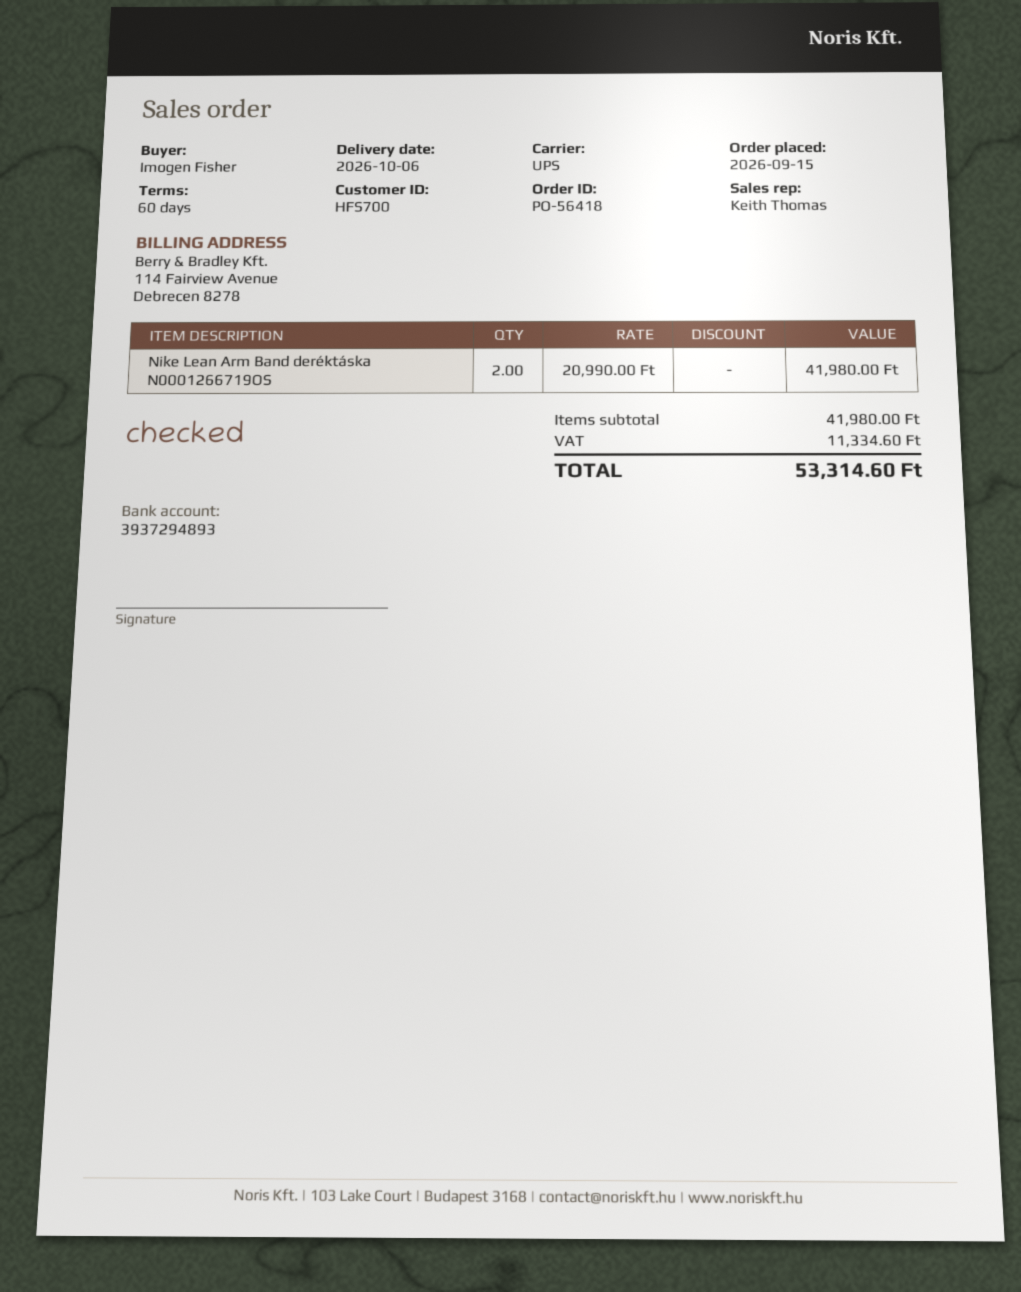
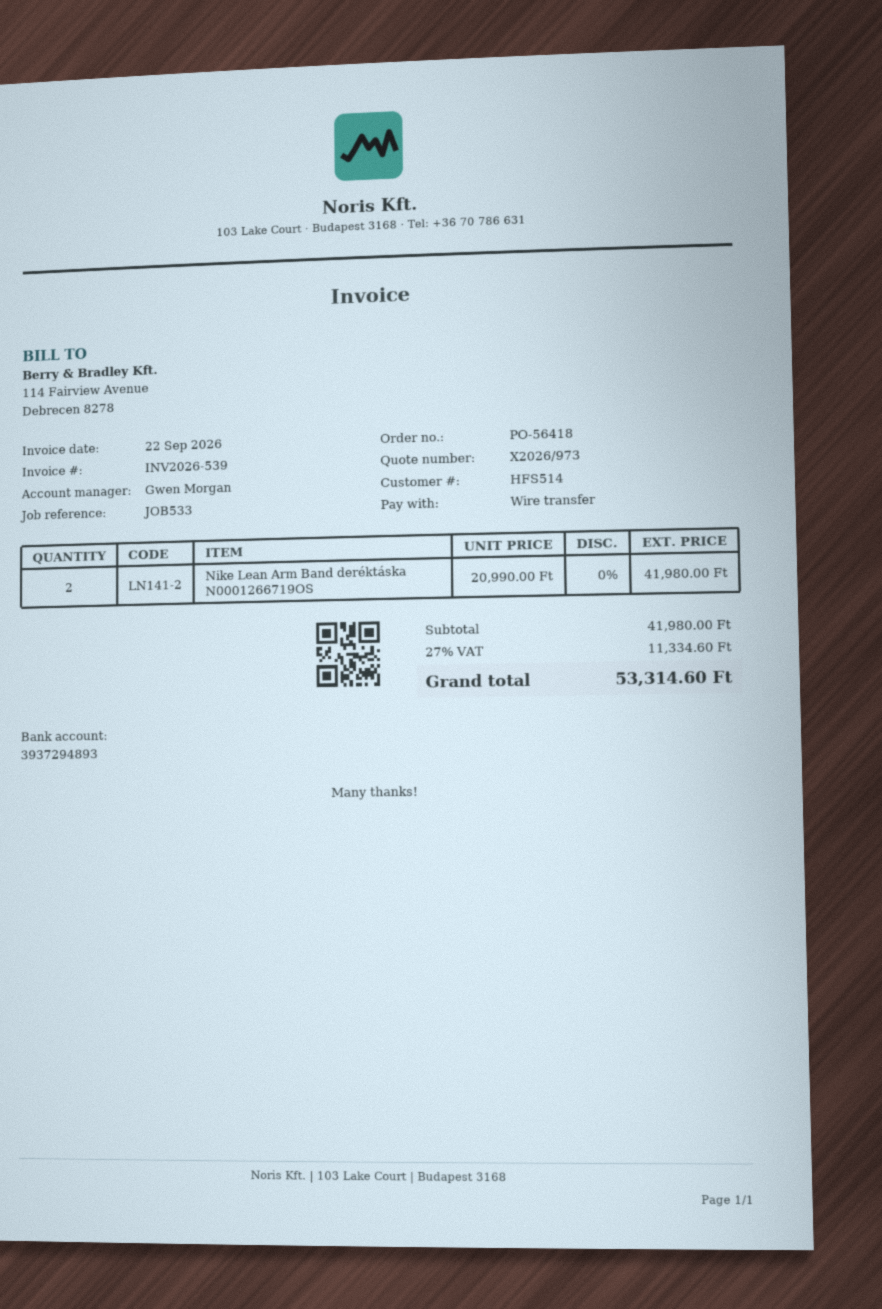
customer number: HFS700 -> HFS514
sales rep: Keith Thomas -> Gwen Morgan

